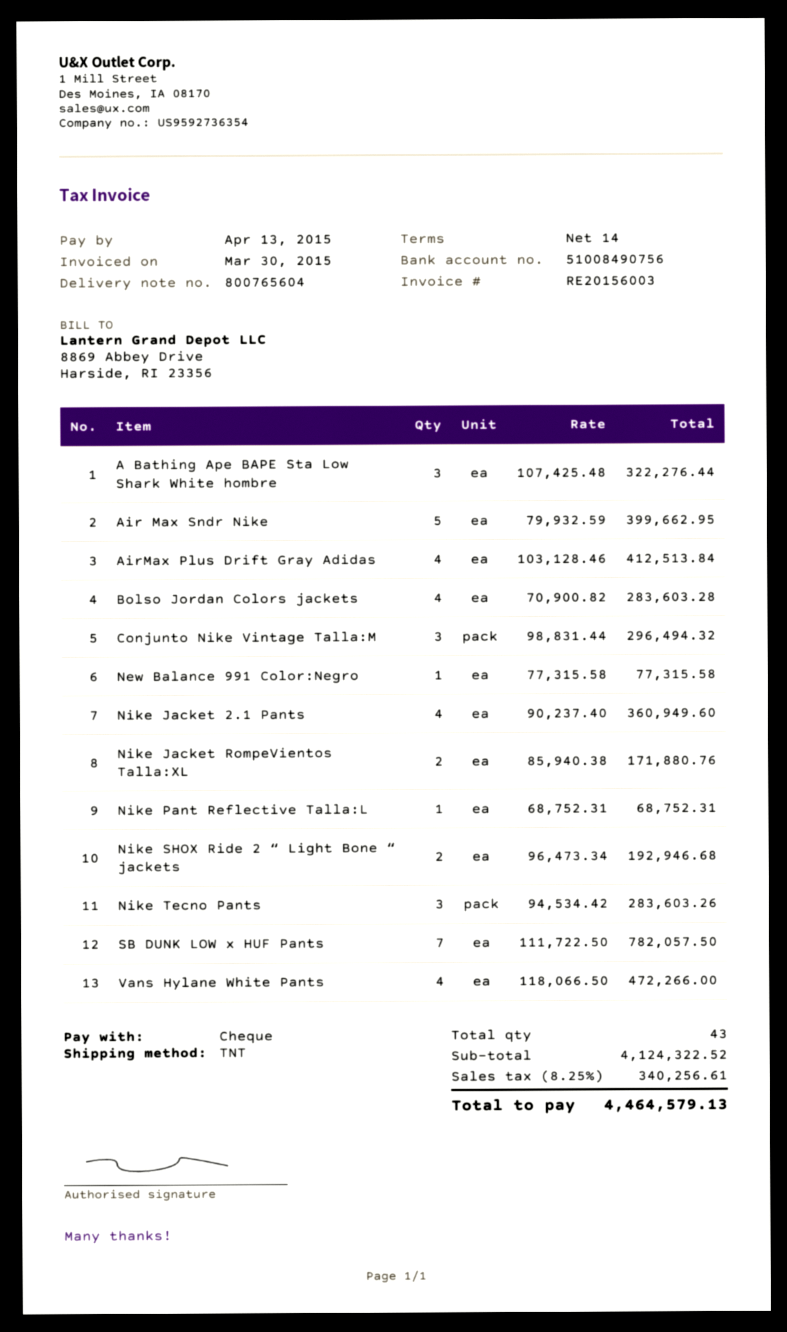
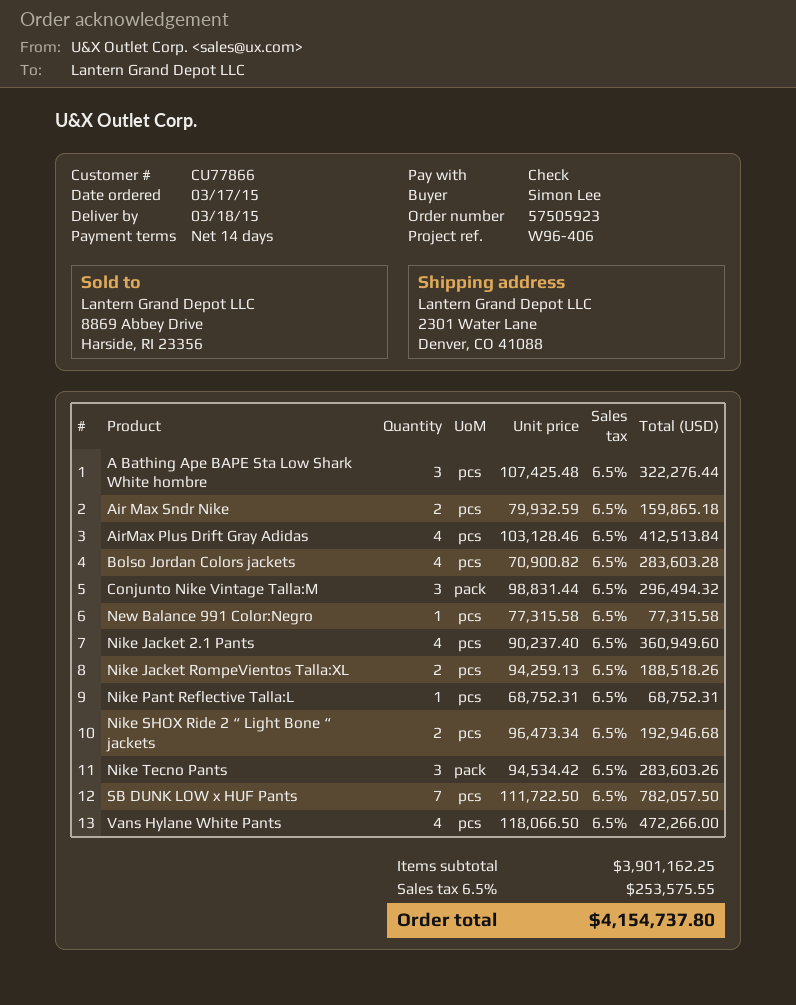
Air Max Sndr Nike: 5 x 79932.59 = 399662.95 -> 2 x 79932.59 = 159865.18
Nike Jacket RompeVientos Talla:XL: 2 x 85940.38 = 171880.76 -> 2 x 94259.13 = 188518.26
subtotal: 4124322.52 -> 3901162.25
tax: 8.25% = 340256.61 -> 6.5% = 253575.55
total: 4464579.13 -> 4154737.80

